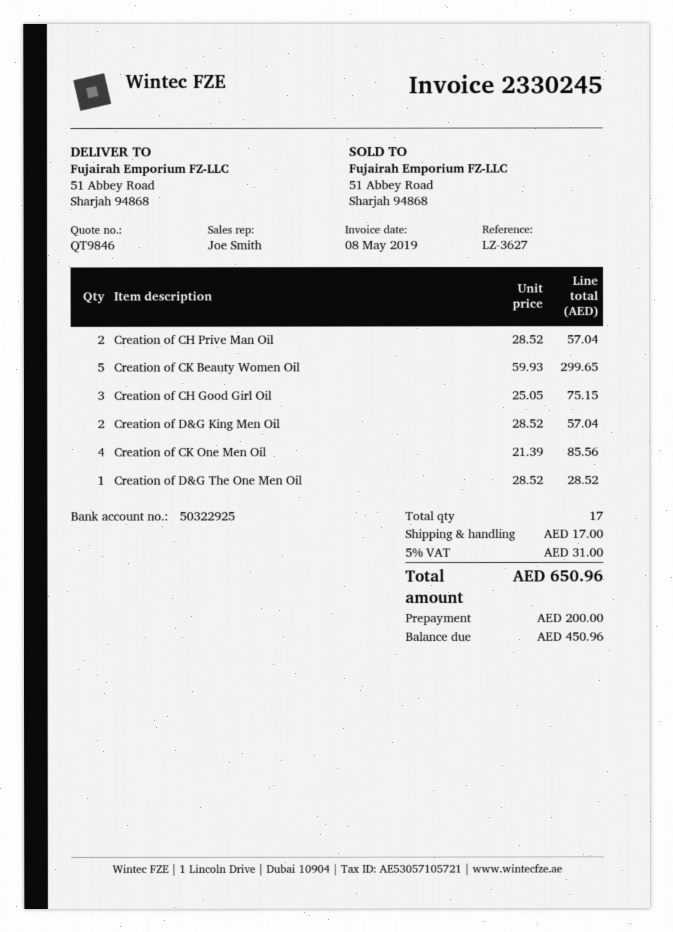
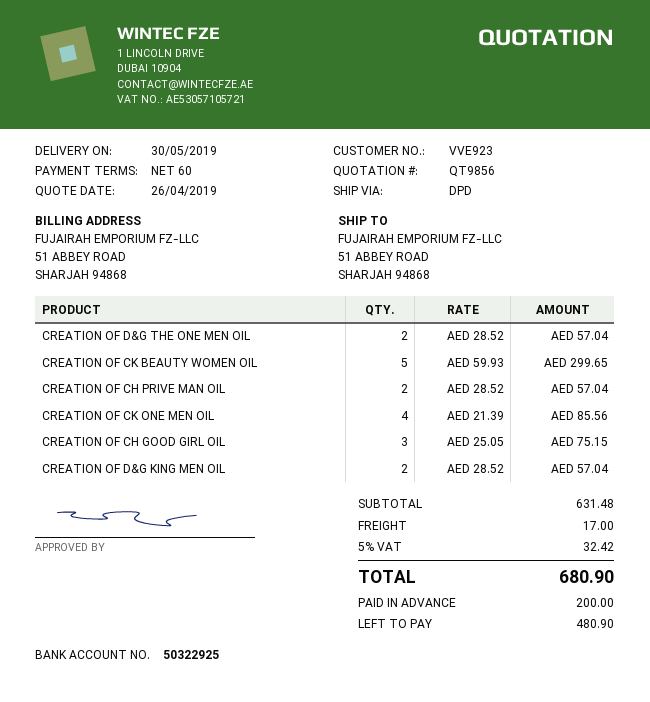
quote number: QT9846 -> QT9856
Creation of D&G The One Men Oil: 1 x 28.52 = 28.52 -> 2 x 28.52 = 57.04
tax: 5% = 31.00 -> 5% = 32.42
total: 650.96 -> 680.90
balance: 450.96 -> 480.90

